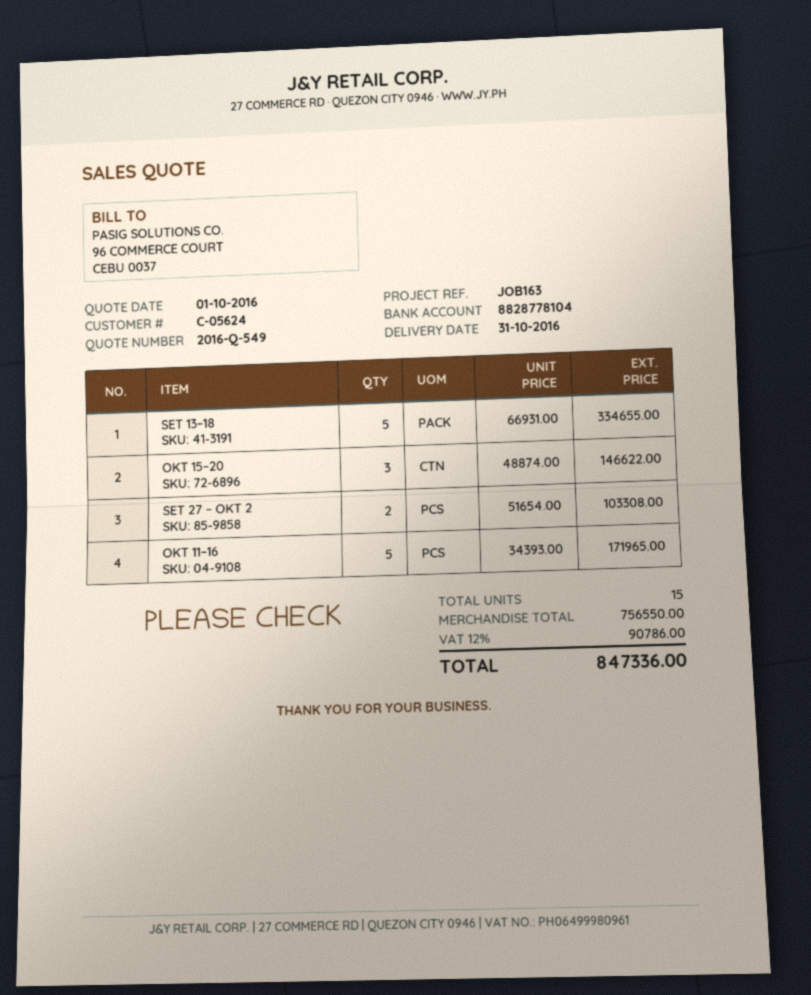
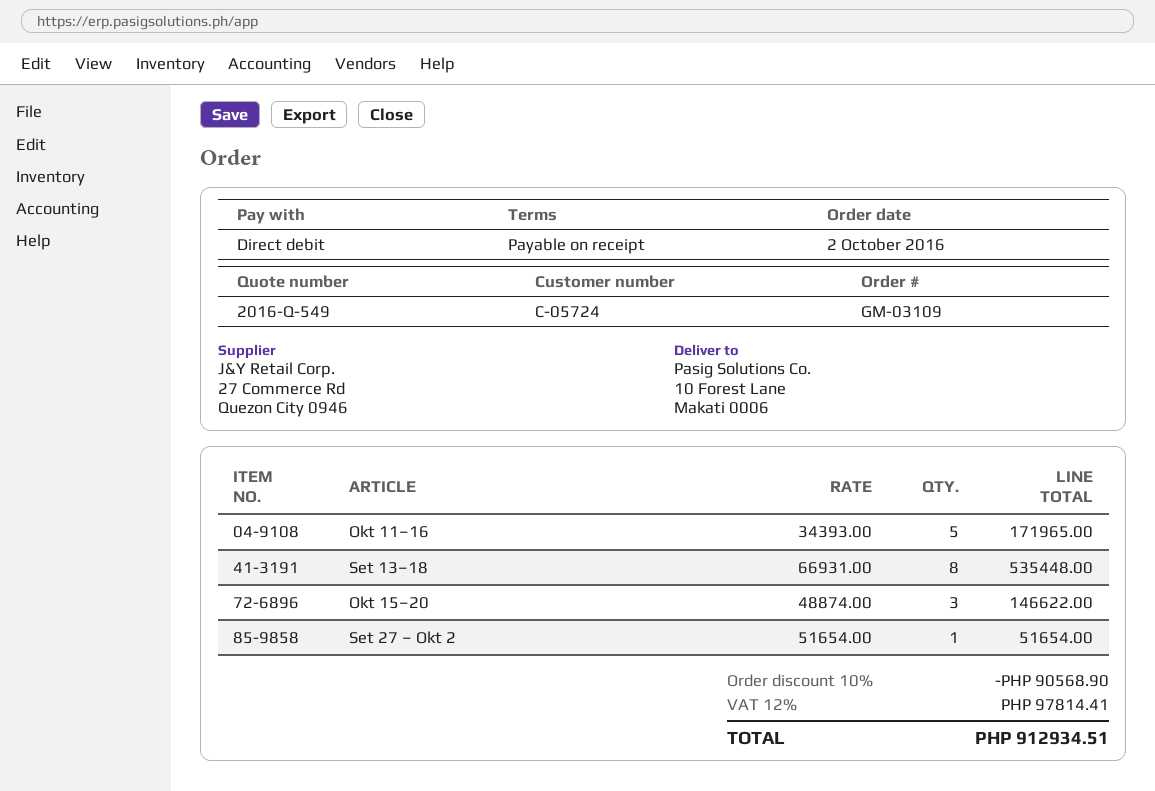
customer number: C-05624 -> C-05724
SET 13–18: 5 x 66931.00 = 334655.00 -> 8 x 66931.00 = 535448.00
SET 27 – OKT 2: 2 x 51654.00 = 103308.00 -> 1 x 51654.00 = 51654.00
discount: none -> 10% = 90568.90
tax: 12% = 90786.00 -> 12% = 97814.41
total: 847336.00 -> 912934.51

